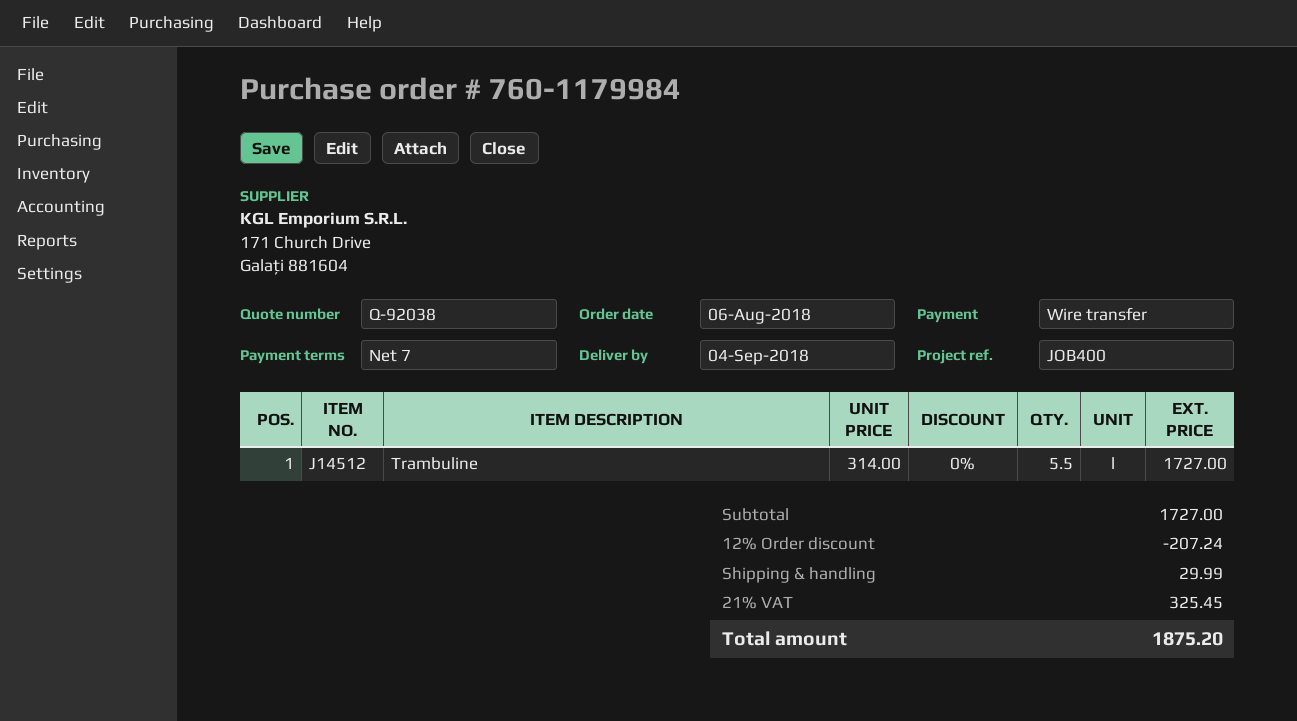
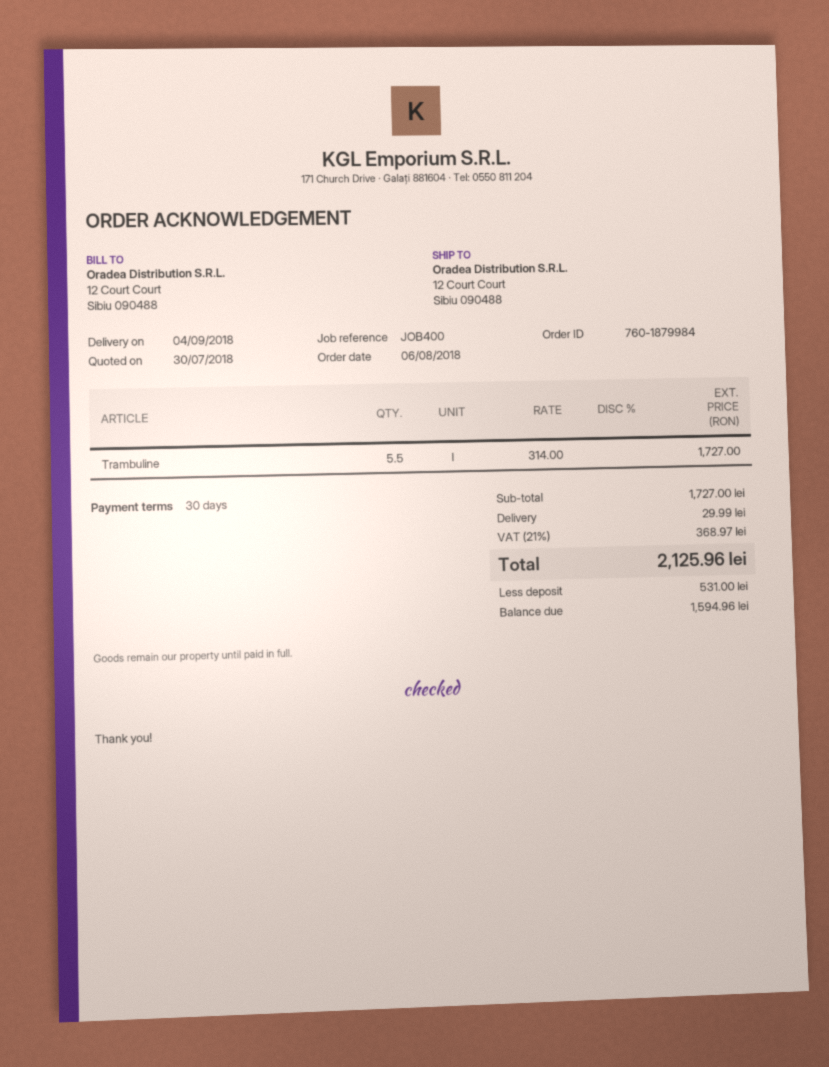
order number: 760-1179984 -> 760-1879984
payment terms: 7 days -> 30 days
discount: 12% = 207.24 -> none
tax: 21% = 325.45 -> 21% = 368.97
total: 1875.20 -> 2125.96

